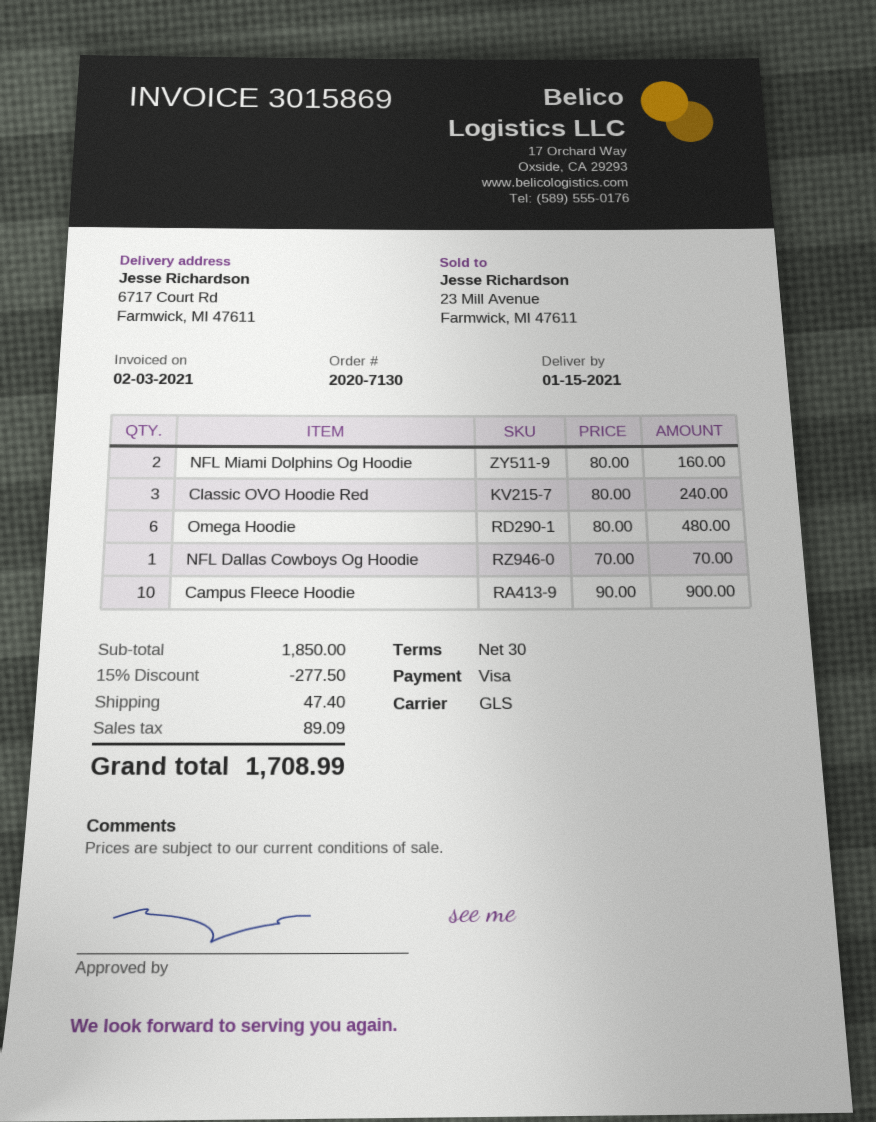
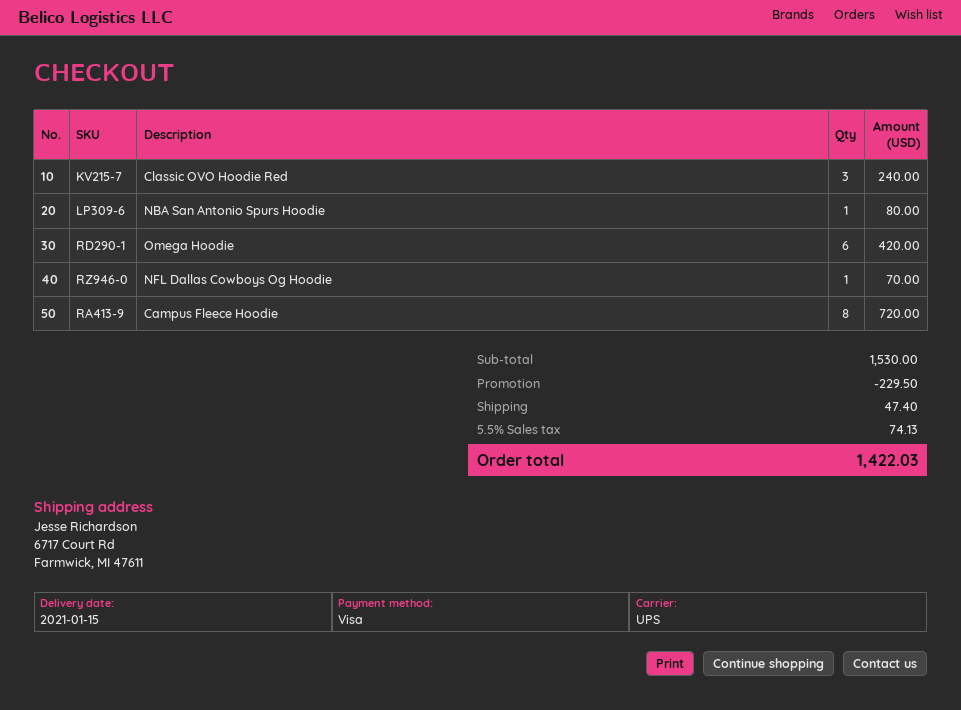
shipping method: GLS -> UPS
NFL Miami Dolphins Og Hoodie: 2 for 160.00 -> none
Omega Hoodie: 6 for 480.00 -> 6 for 420.00
Campus Fleece Hoodie: 10 for 900.00 -> 8 for 720.00
NBA San Antonio Spurs Hoodie: none -> 1 for 80.00
subtotal: 1850.00 -> 1530.00
discount: 277.50 -> 229.50
tax: 89.09 -> 74.13
total: 1708.99 -> 1422.03

